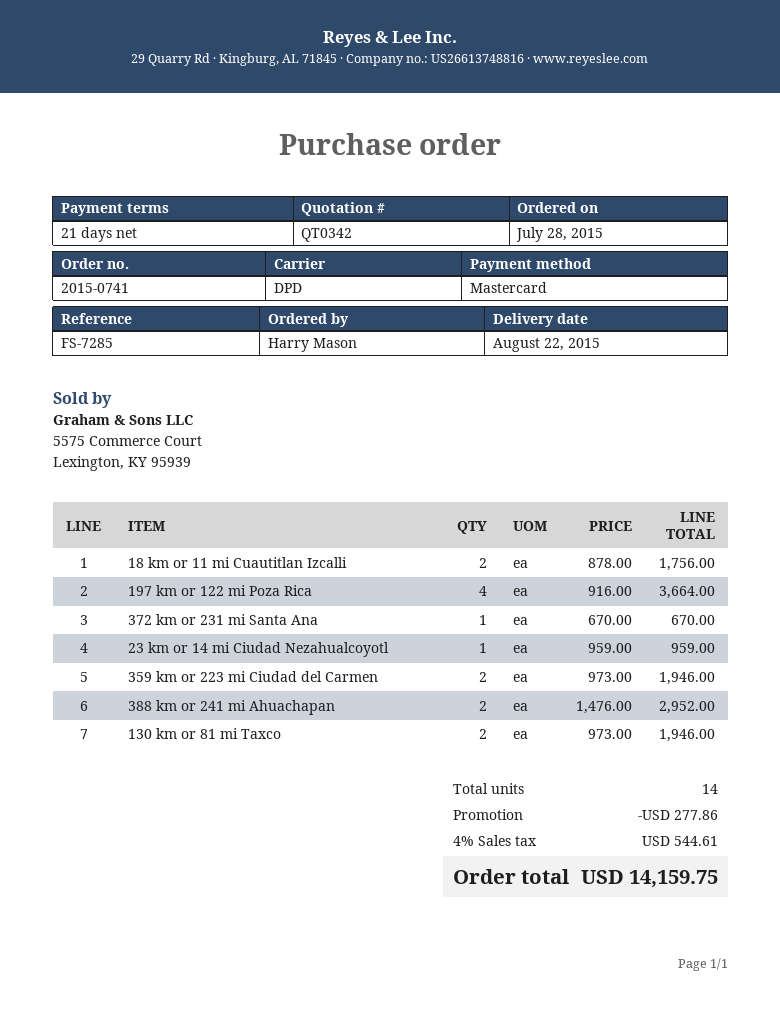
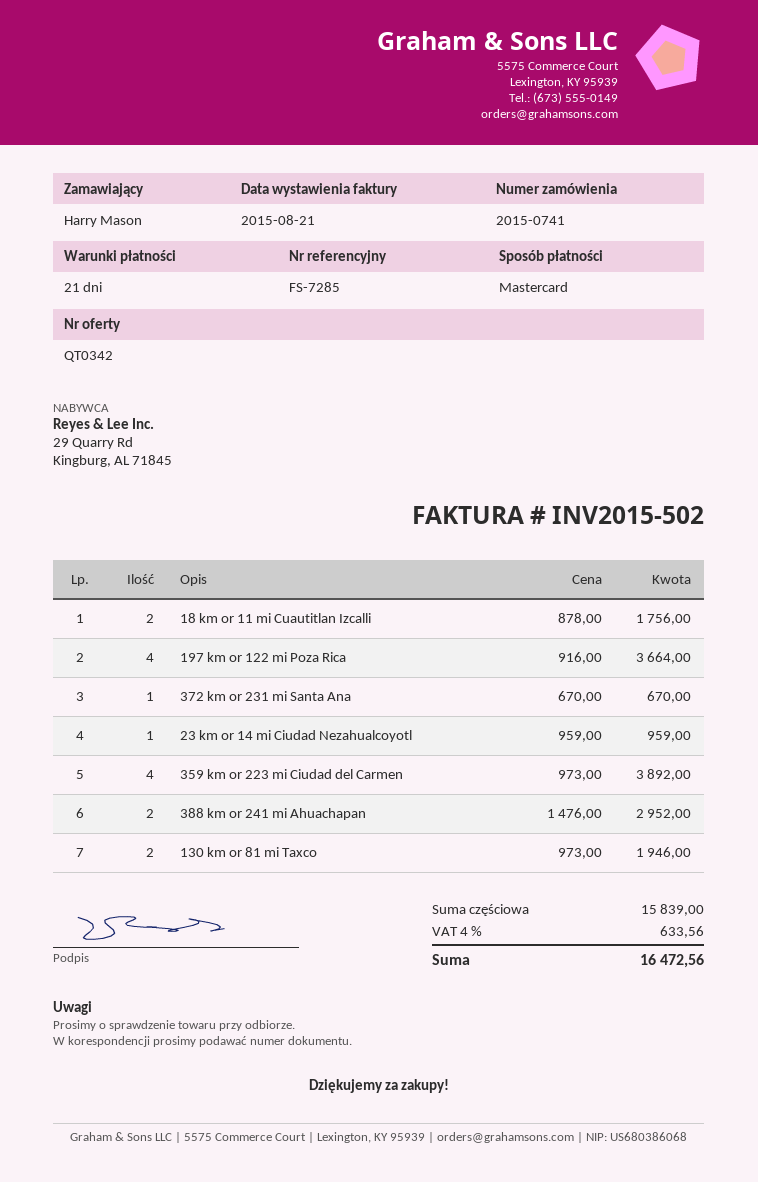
359 km or 223 mi Ciudad del Carmen: 2 x 973.00 = 1946.00 -> 4 x 973.00 = 3892.00
discount: 277.86 -> none
tax: 4% = 544.61 -> 4% = 633.56
total: 14159.75 -> 16472.56

